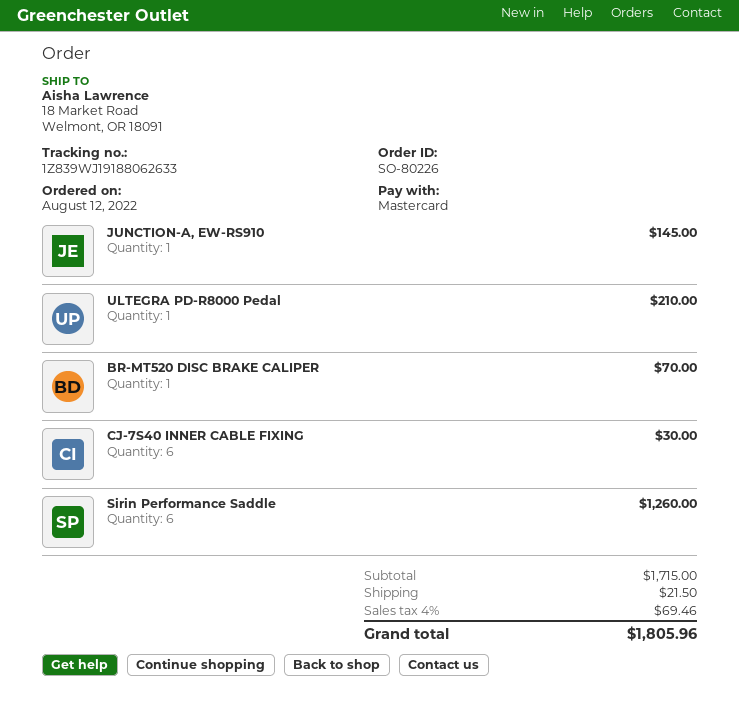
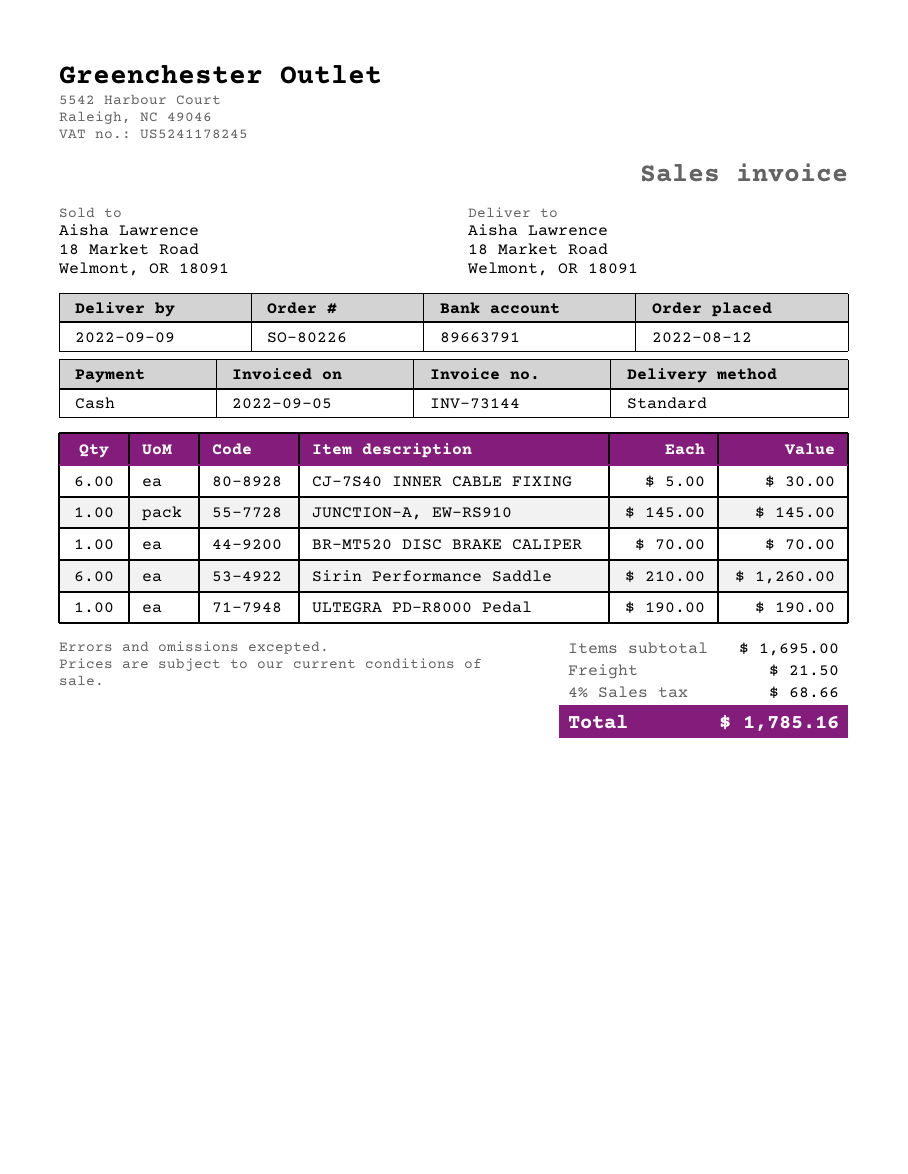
payment method: Mastercard -> cash
ULTEGRA PD-R8000 Pedal: 1 for 210.00 -> 1 for 190.00
subtotal: 1715.00 -> 1695.00
tax: 4% = 69.46 -> 4% = 68.66
total: 1805.96 -> 1785.16

